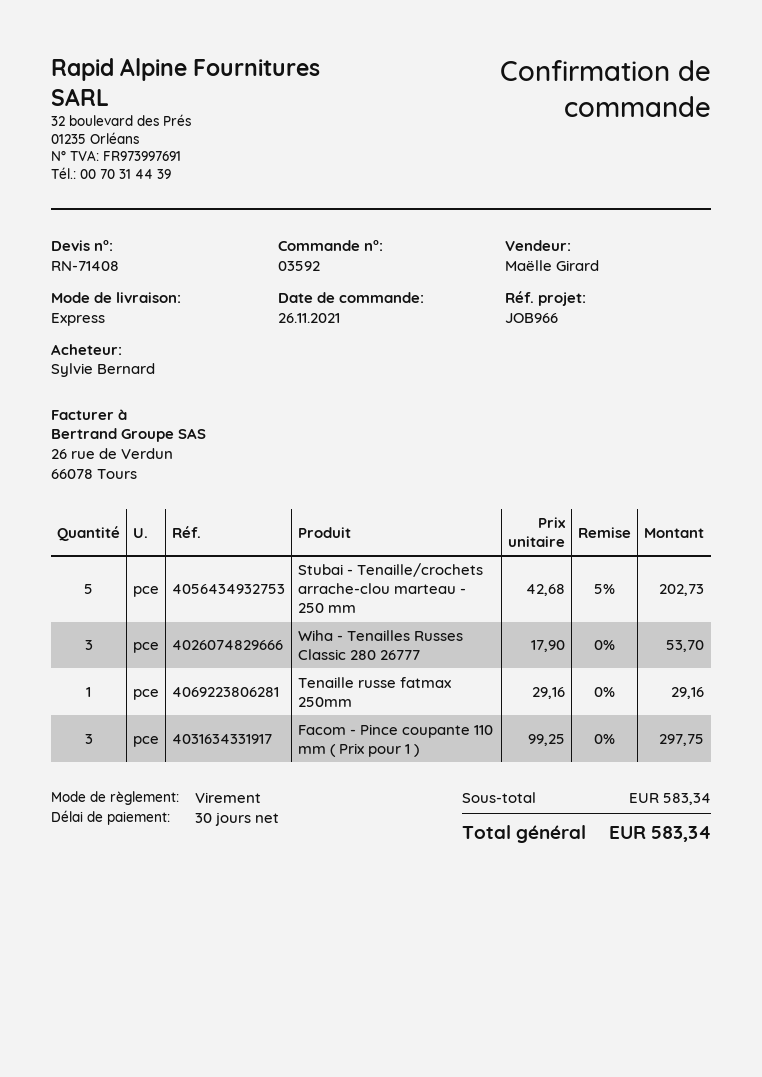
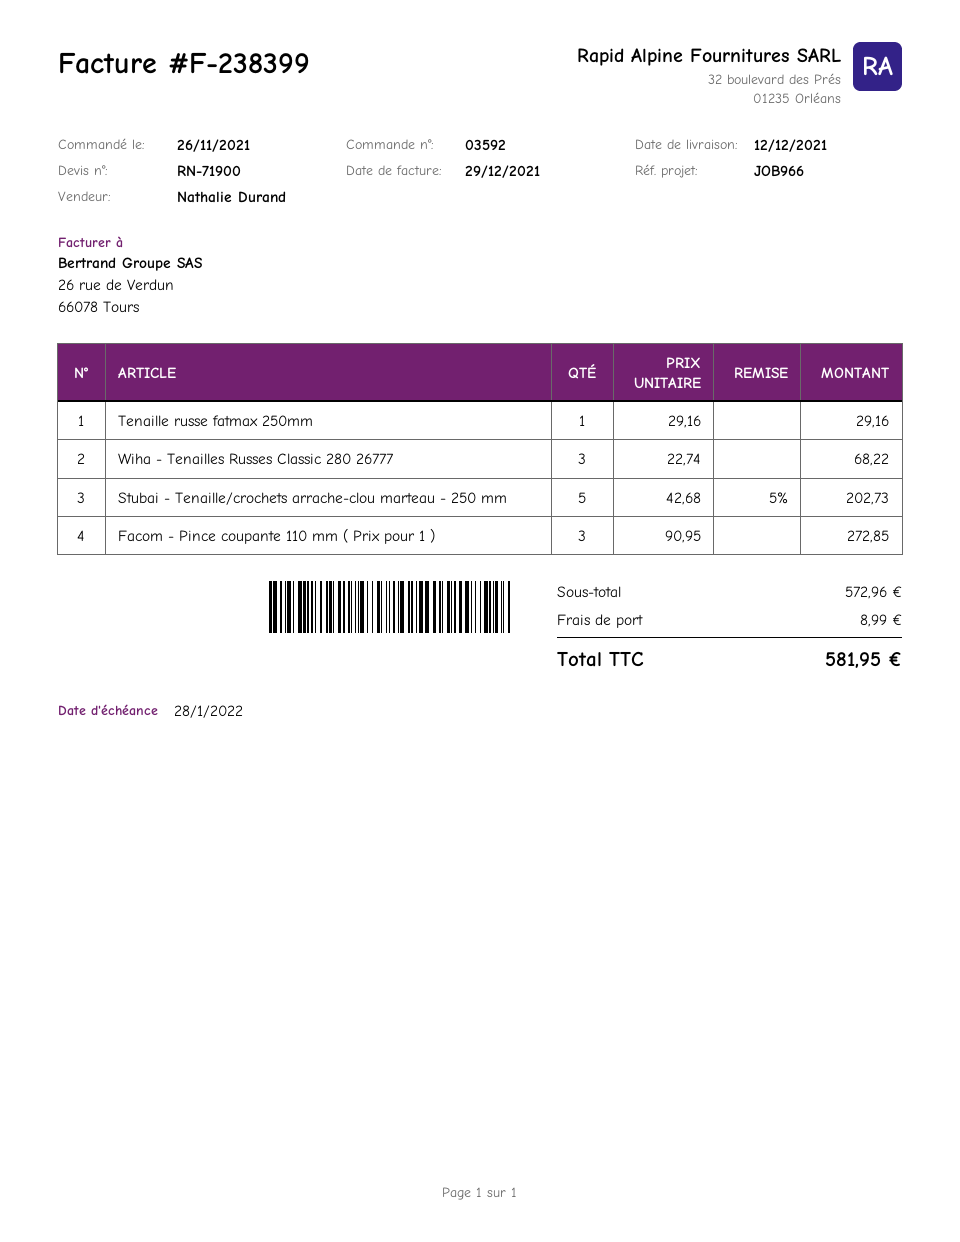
quote number: RN-71408 -> RN-71900
sales rep: Maëlle Girard -> Nathalie Durand
Wiha - Tenailles Russes Classic 280 26777: 3 x 17.90 = 53.70 -> 3 x 22.74 = 68.22
Facom - Pince coupante 110 mm ( Prix pour 1 ): 3 x 99.25 = 297.75 -> 3 x 90.95 = 272.85
subtotal: 583.34 -> 572.96
shipping: none -> 8.99
total: 583.34 -> 581.95

